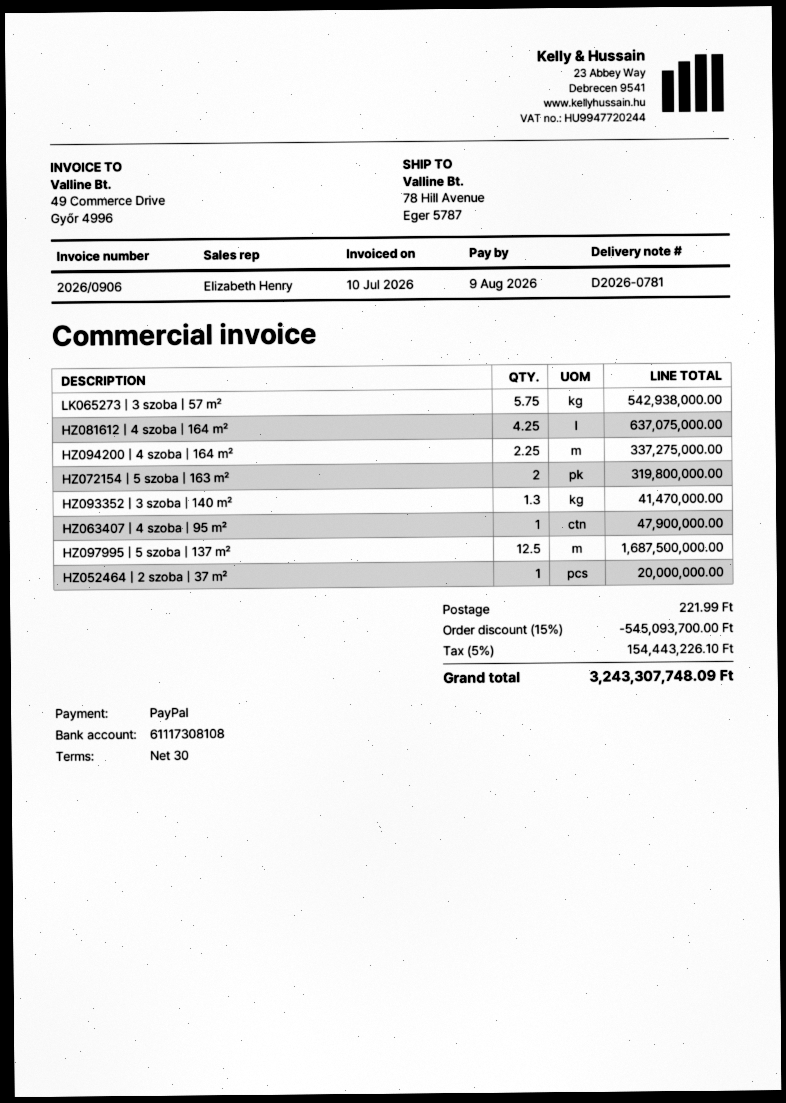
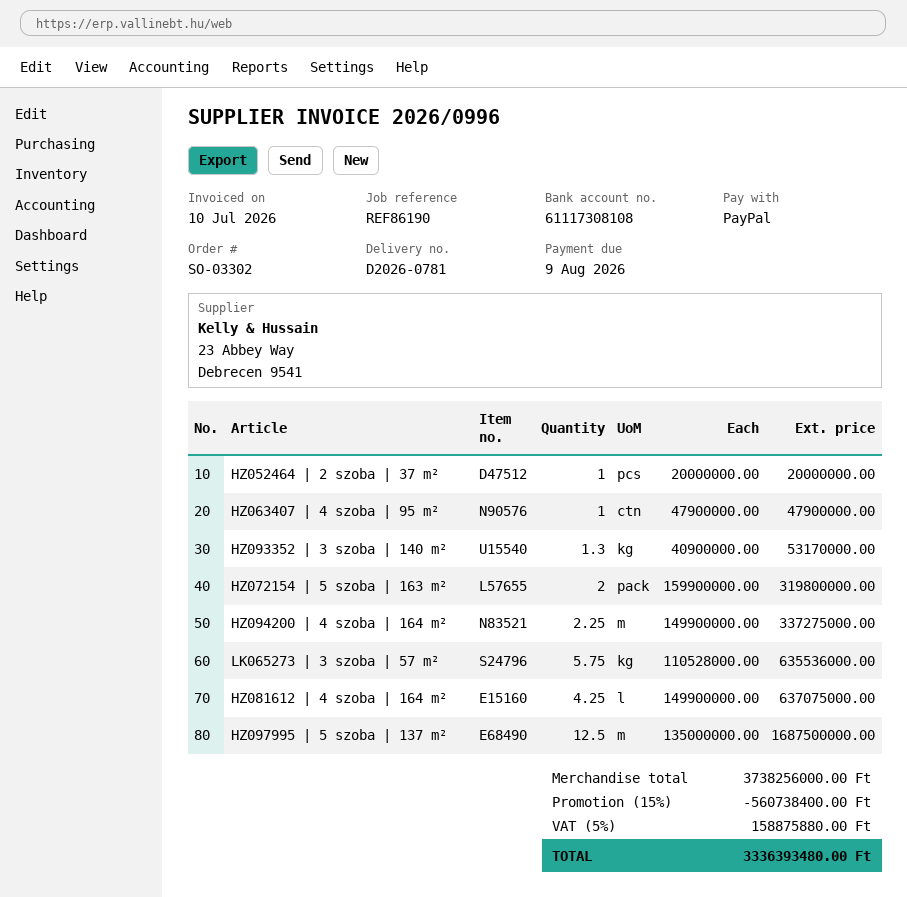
invoice number: 2026/0906 -> 2026/0996
LK065273 | 3 szoba | 57 m²: 5.75 for 542938000.00 -> 5.75 for 635536000.00
HZ093352 | 3 szoba | 140 m²: 1.3 for 41470000.00 -> 1.3 for 53170000.00
discount: 15% = 545093700.00 -> 15% = 560738400.00
shipping: 221.99 -> none
tax: 5% = 154443226.10 -> 5% = 158875880.00
total: 3243307748.09 -> 3336393480.00

